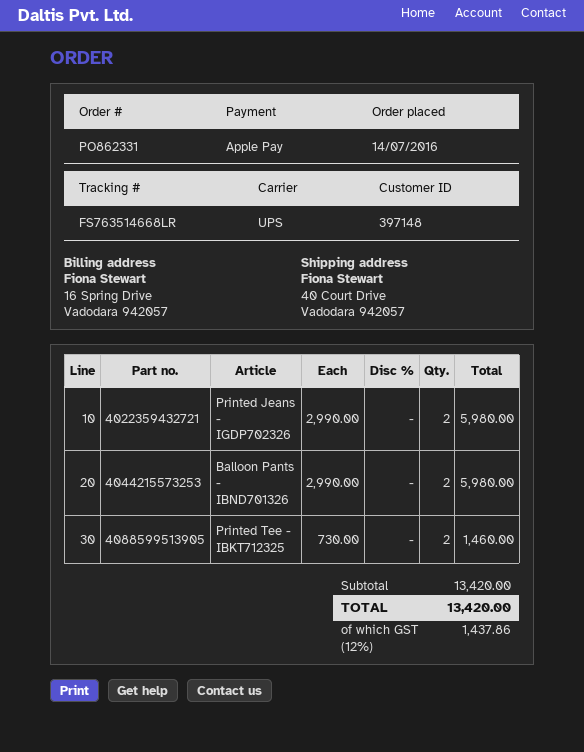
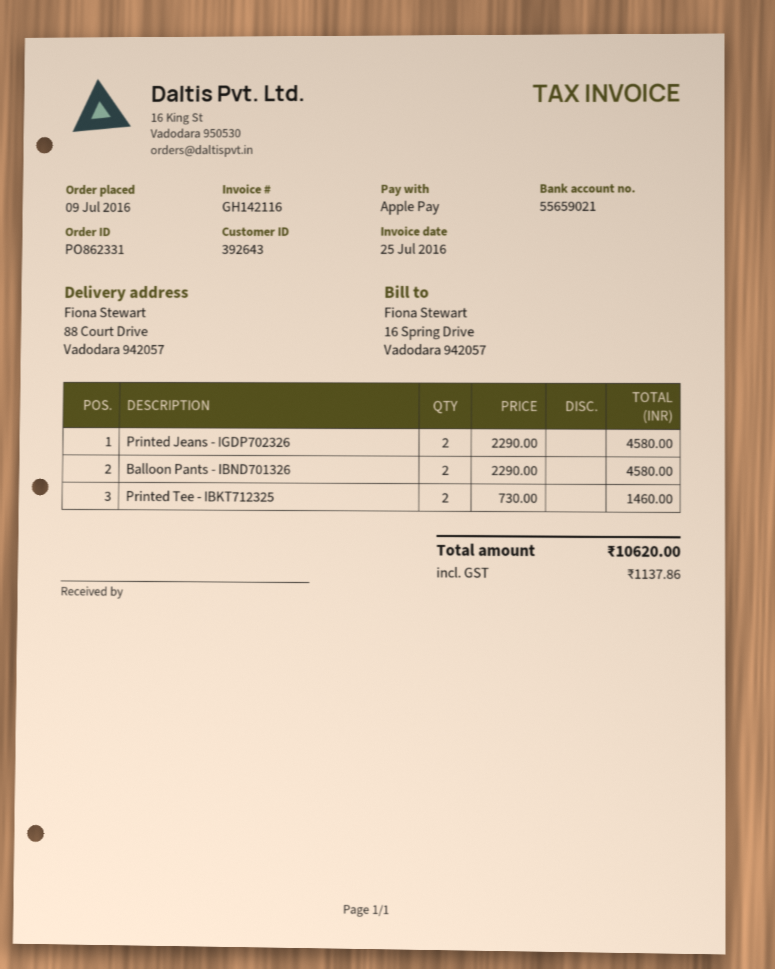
order date: 2016-07-14 -> 2016-07-09
customer number: 397148 -> 392643
ship to: 40 Court Drive, Vadodara 942057 -> 88 Court Drive, Vadodara 942057
Printed Jeans - IGDP702326: 2 x 2990.00 = 5980.00 -> 2 x 2290.00 = 4580.00
Balloon Pants - IBND701326: 2 x 2990.00 = 5980.00 -> 2 x 2290.00 = 4580.00
tax: 1437.86 -> 1137.86
total: 13420.00 -> 10620.00

